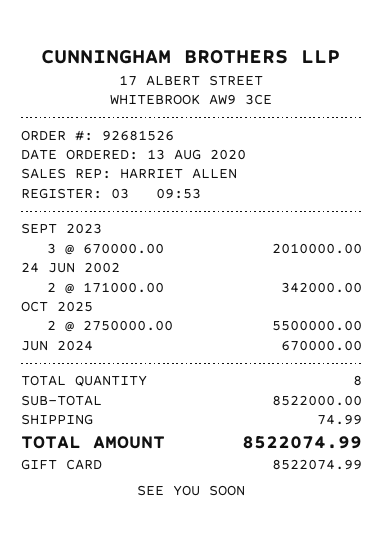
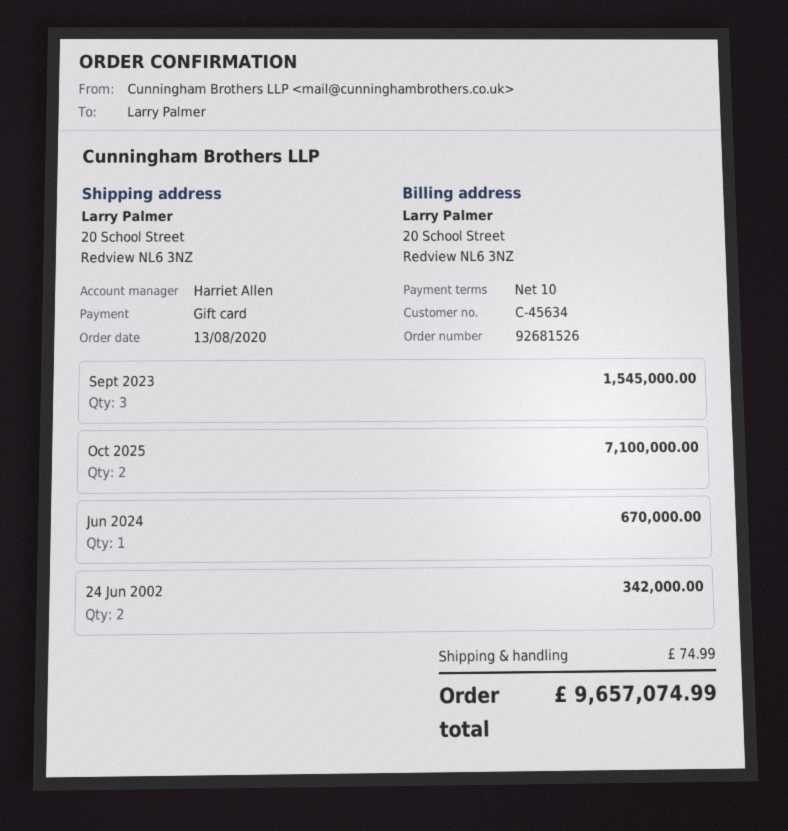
SEPT 2023: 3 for 2010000.00 -> 3 for 1545000.00
OCT 2025: 2 for 5500000.00 -> 2 for 7100000.00
total: 8522074.99 -> 9657074.99

